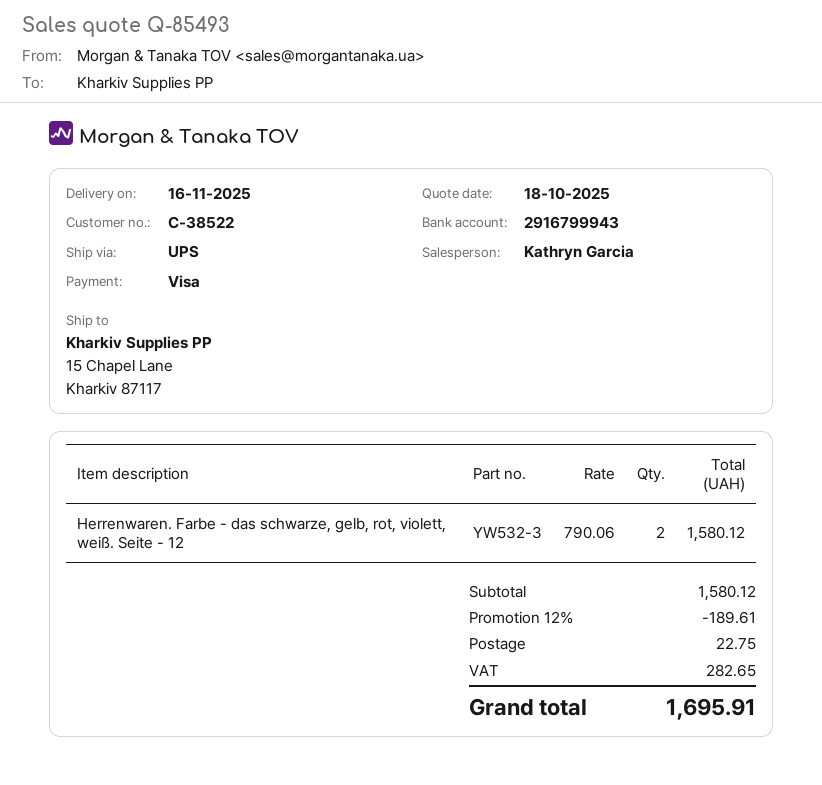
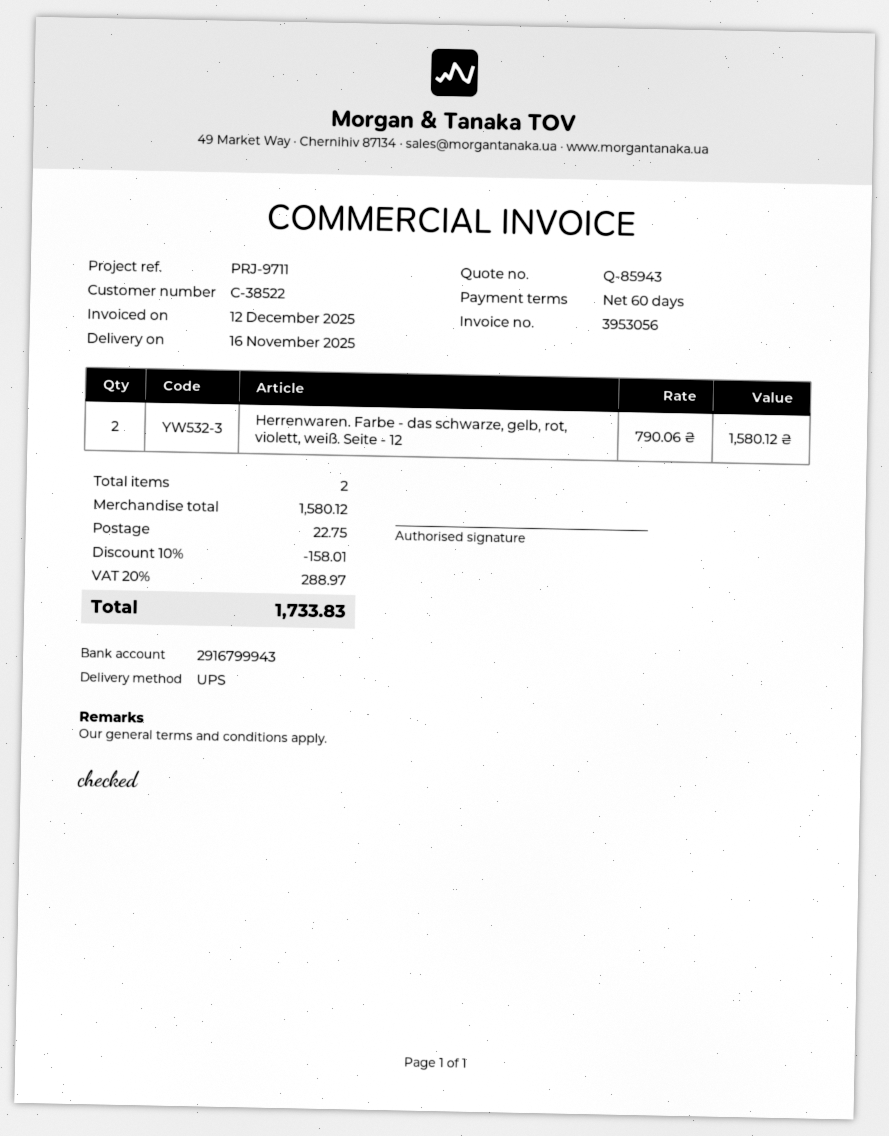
quote number: Q-85493 -> Q-85943
discount: 12% = 189.61 -> 10% = 158.01
tax: 282.65 -> 288.97
total: 1695.91 -> 1733.83

